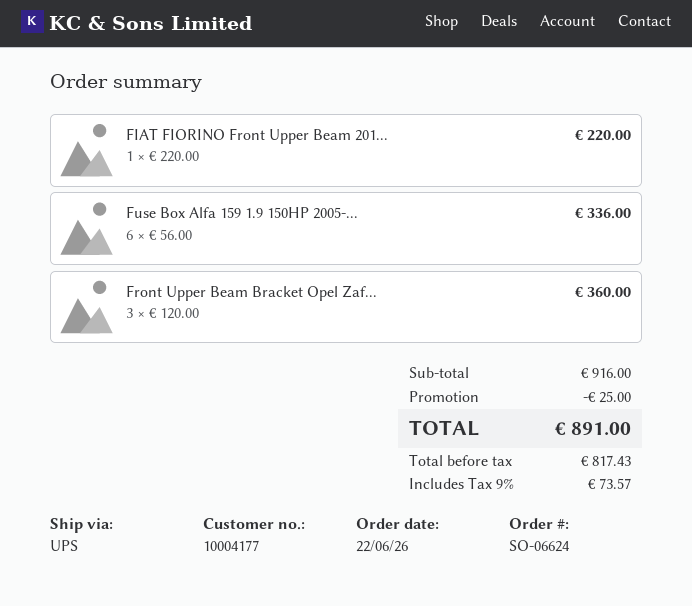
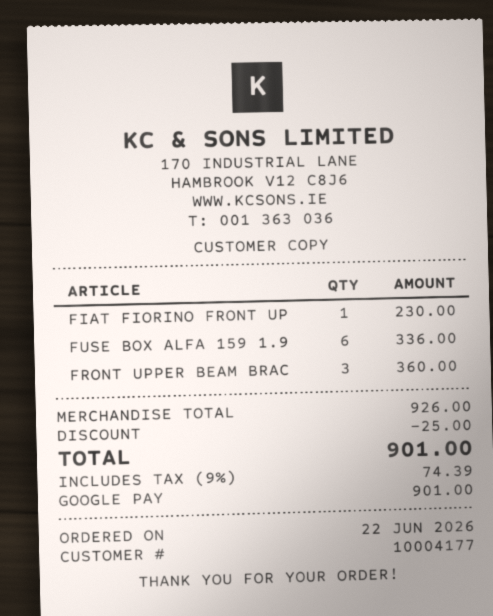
FIAT FIORINO Front Upper Beam 201...: 1 for 220.00 -> 1 for 230.00
subtotal: 916.00 -> 926.00
tax: 9% = 73.57 -> 9% = 74.39
total: 891.00 -> 901.00

